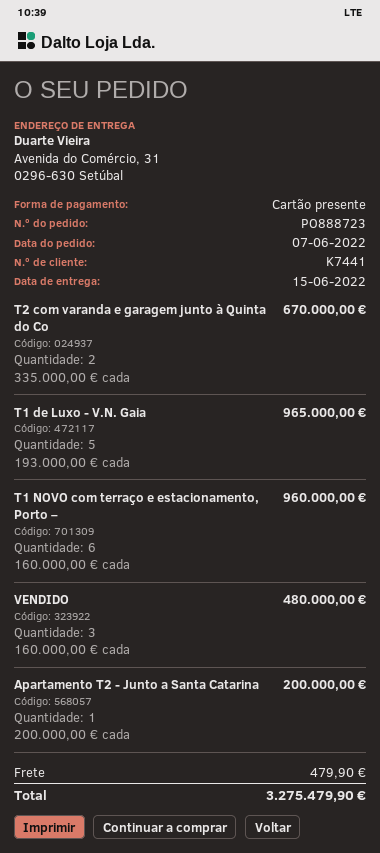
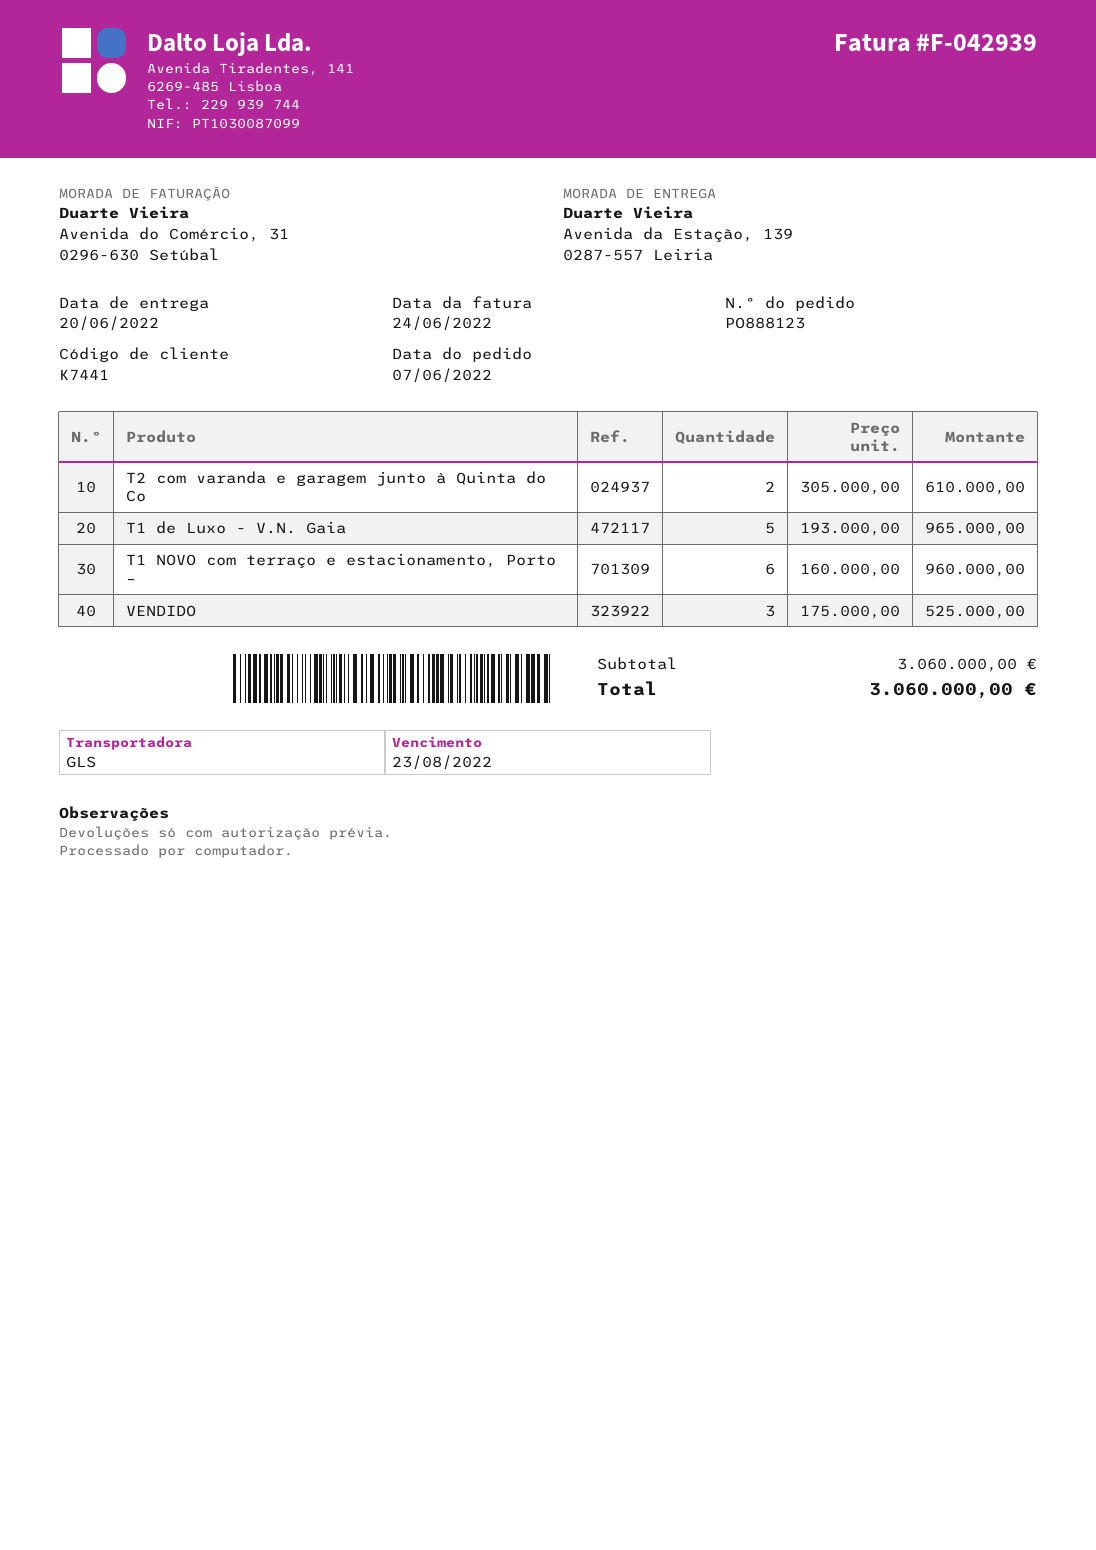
order number: PO888723 -> PO888123
delivery date: 2022-06-15 -> 2022-06-20
ship to: Avenida do Comércio, 31, 0296-630 Setúbal -> Avenida da Estação, 139, 0287-557 Leiria
T2 com varanda e garagem junto à Quinta do Co: 2 x 335000.00 = 670000.00 -> 2 x 305000.00 = 610000.00
VENDIDO: 3 x 160000.00 = 480000.00 -> 3 x 175000.00 = 525000.00
Apartamento T2 - Junto a Santa Catarina: 1 x 200000.00 = 200000.00 -> none
shipping: 479.90 -> none
total: 3275479.90 -> 3060000.00

